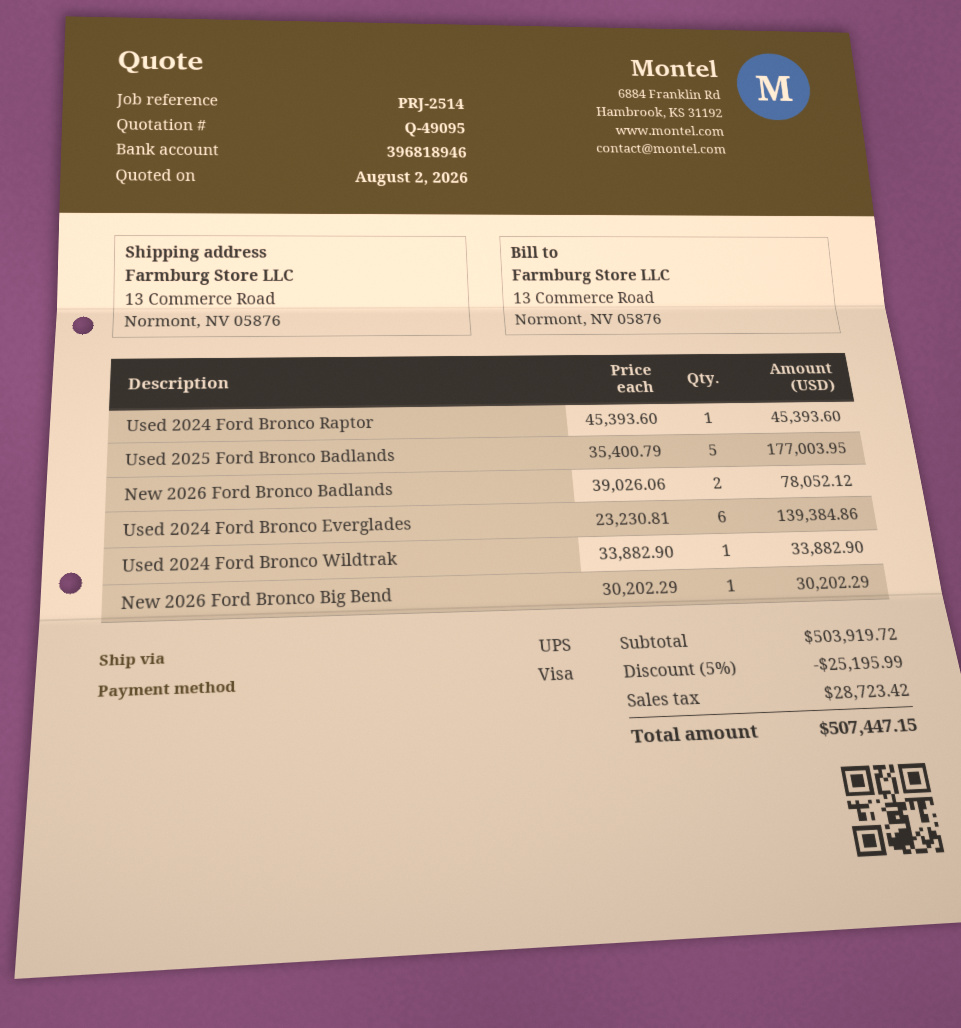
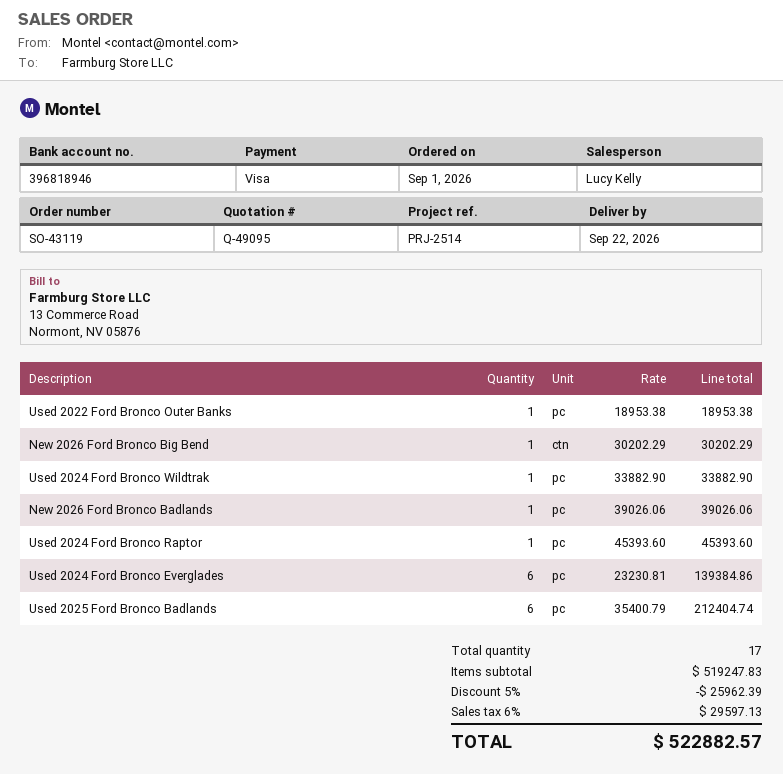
Used 2025 Ford Bronco Badlands: 5 x 35400.79 = 177003.95 -> 6 x 35400.79 = 212404.74
New 2026 Ford Bronco Badlands: 2 x 39026.06 = 78052.12 -> 1 x 39026.06 = 39026.06
Used 2022 Ford Bronco Outer Banks: none -> 1 x 18953.38 = 18953.38
subtotal: 503919.72 -> 519247.83
discount: 5% = 25195.99 -> 5% = 25962.39
tax: 28723.42 -> 29597.13
total: 507447.15 -> 522882.57

